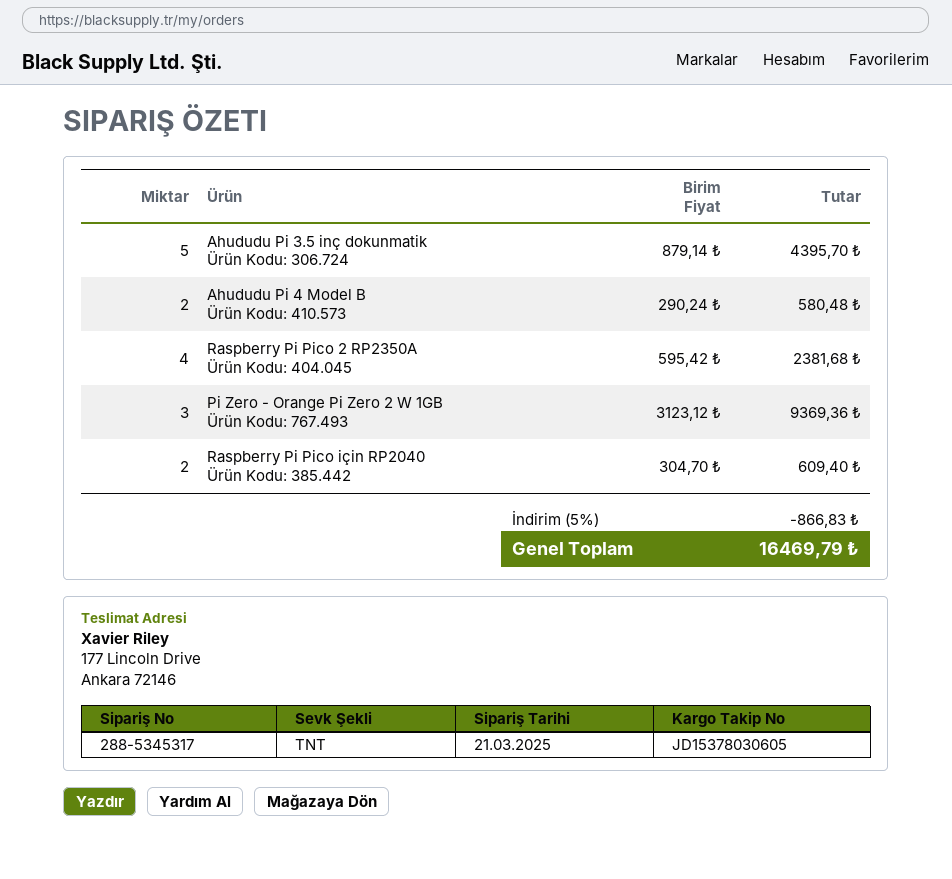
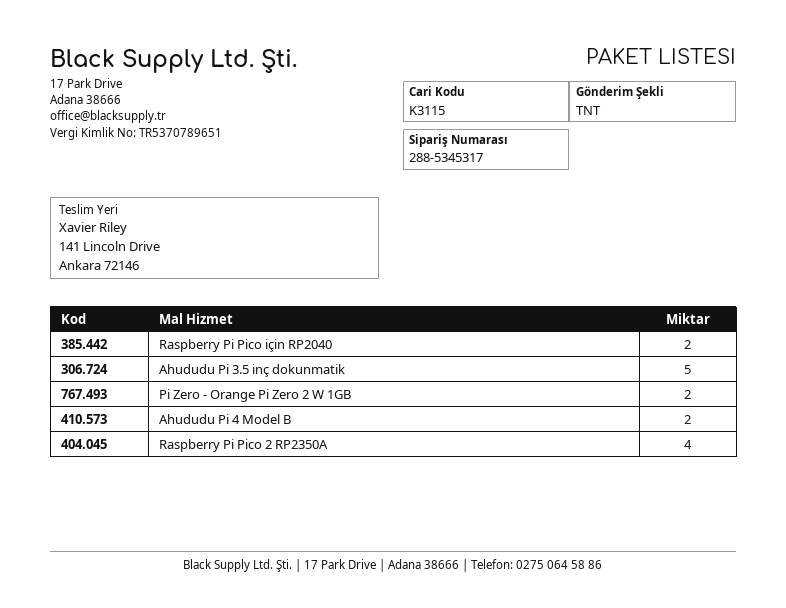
ship to: 177 Lincoln Drive, Ankara 72146 -> 141 Lincoln Drive, Ankara 72146
Pi Zero - Orange Pi Zero 2 W 1GB: 3 -> 2

